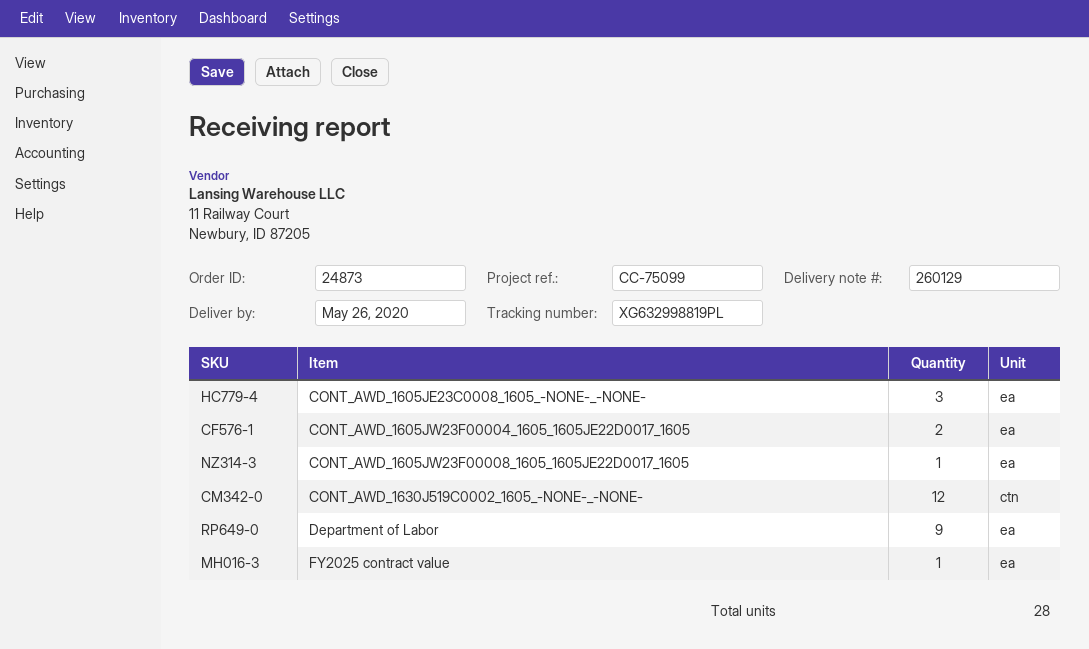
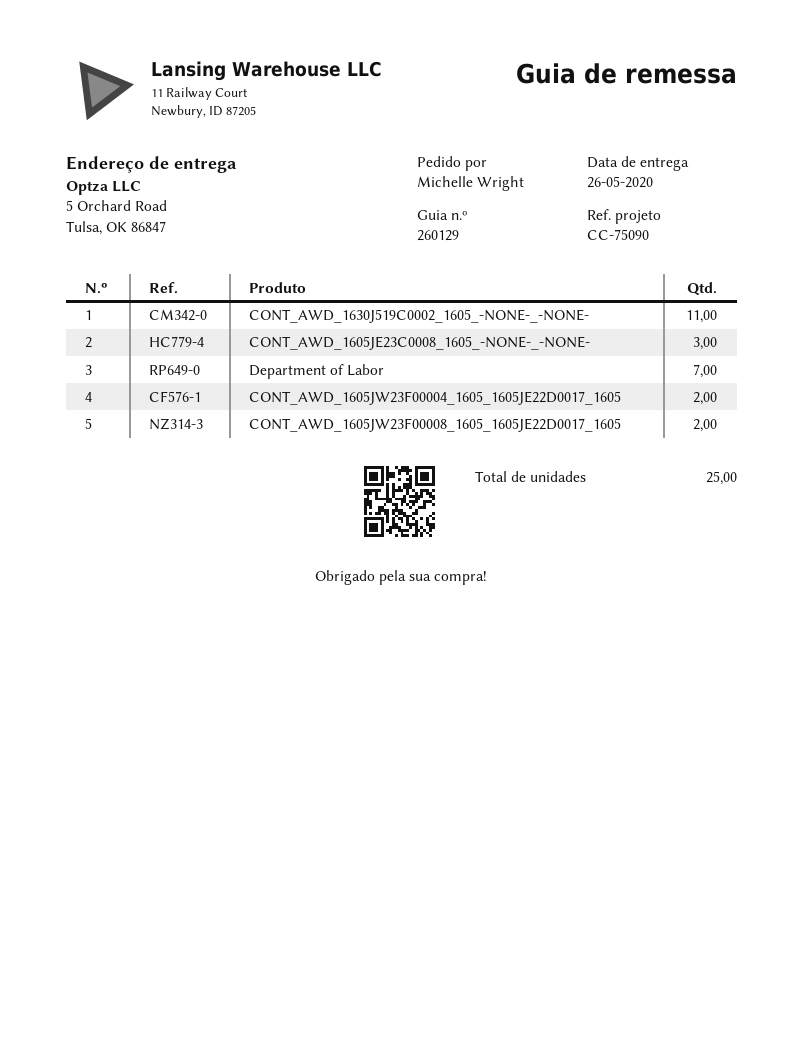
reference: CC-75099 -> CC-75090
CONT_AWD_1605JW23F00008_1605_1605JE22D0017_1605: 1 -> 2
CONT_AWD_1630J519C0002_1605_-NONE-_-NONE-: 12 -> 11
Department of Labor: 9 -> 7
FY2025 contract value: 1 -> none
total quantity: 28 -> 25

